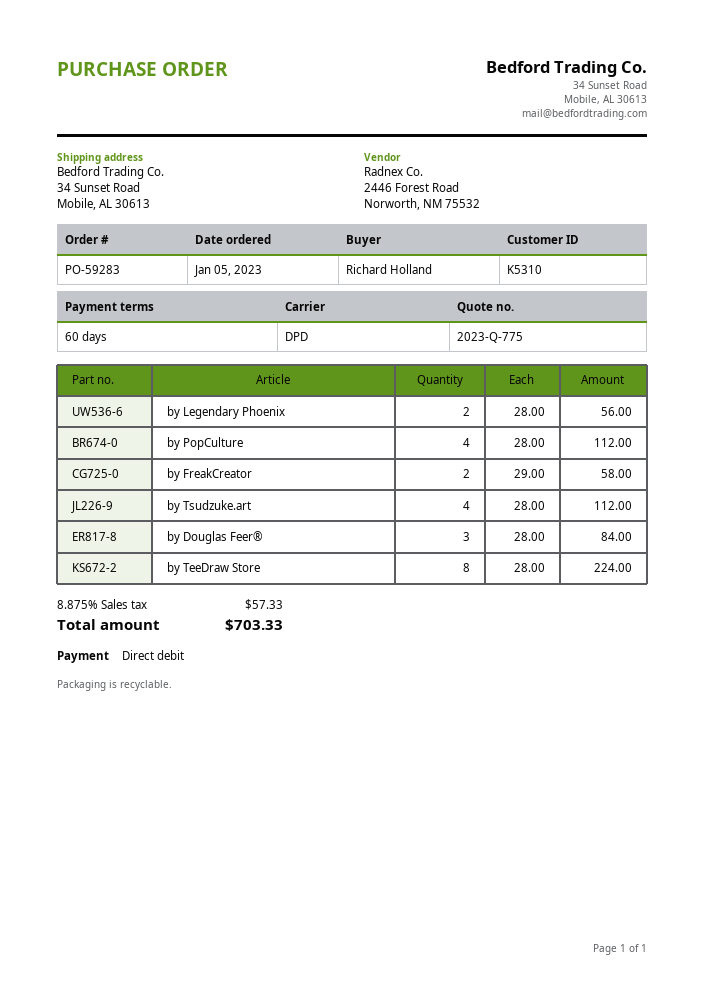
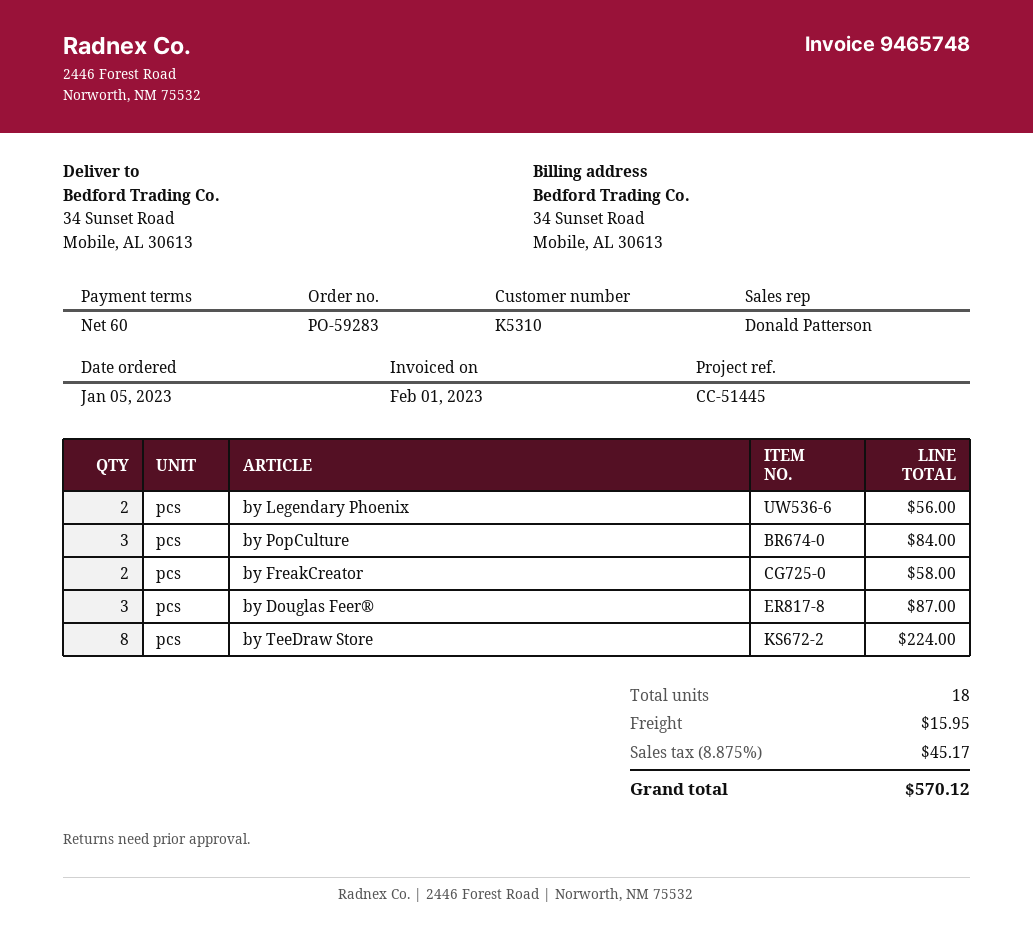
by PopCulture: 4 for 112.00 -> 3 for 84.00
by Tsudzuke.art: 4 for 112.00 -> none
by Douglas Feer®: 3 for 84.00 -> 3 for 87.00
shipping: none -> 15.95
tax: 8.875% = 57.33 -> 8.875% = 45.17
total: 703.33 -> 570.12

